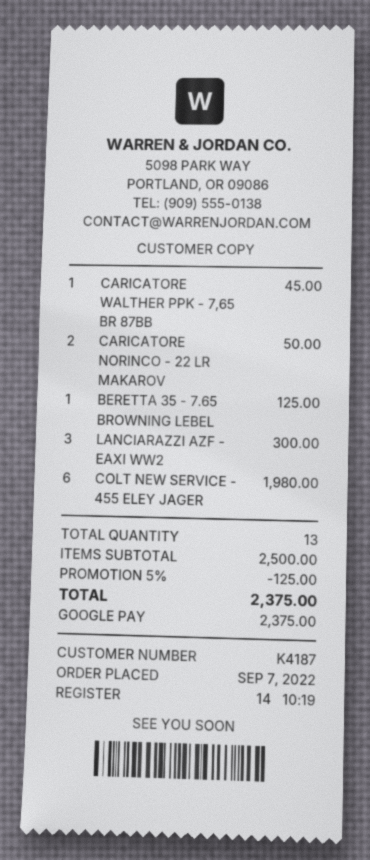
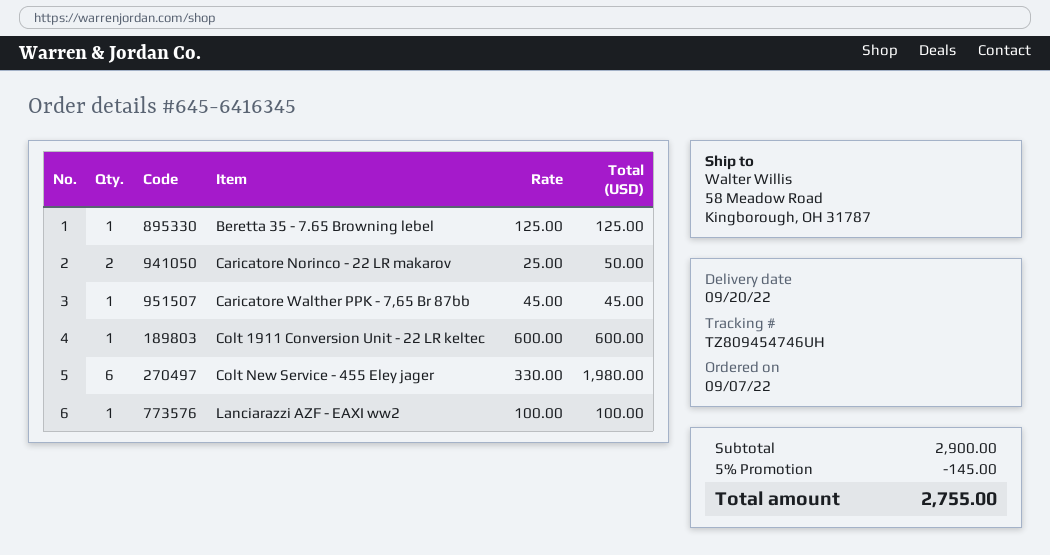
LANCIARAZZI AZF - EAXI WW2: 3 for 300.00 -> 1 for 100.00
Colt 1911 Conversion Unit - 22 LR keltec: none -> 1 for 600.00
subtotal: 2500.00 -> 2900.00
discount: 5% = 125.00 -> 5% = 145.00
total: 2375.00 -> 2755.00

